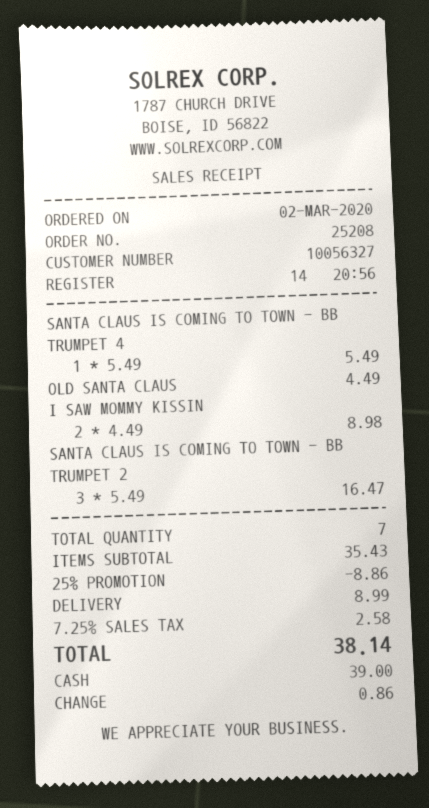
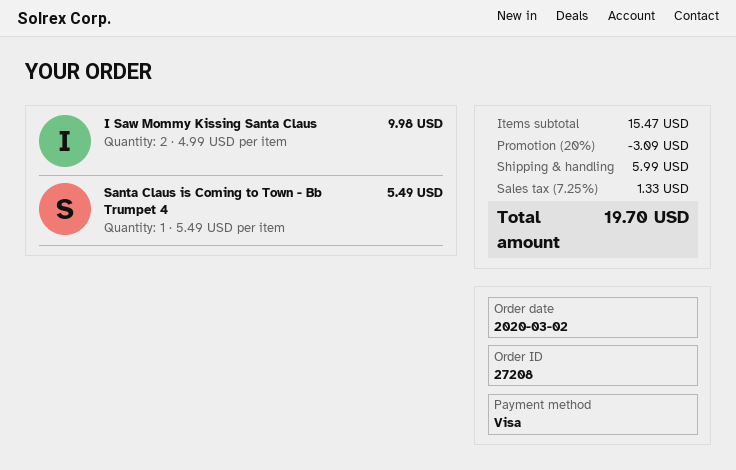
order number: 25208 -> 27208
payment method: cash -> Visa
OLD SANTA CLAUS: 1 x 4.49 = 4.49 -> none
I SAW MOMMY KISSIN: 2 x 4.49 = 8.98 -> 2 x 4.99 = 9.98
SANTA CLAUS IS COMING TO TOWN - BB TRUMPET 2: 3 x 5.49 = 16.47 -> none
subtotal: 35.43 -> 15.47
discount: 25% = 8.86 -> 20% = 3.09
shipping: 8.99 -> 5.99
tax: 7.25% = 2.58 -> 7.25% = 1.33
total: 38.14 -> 19.70

